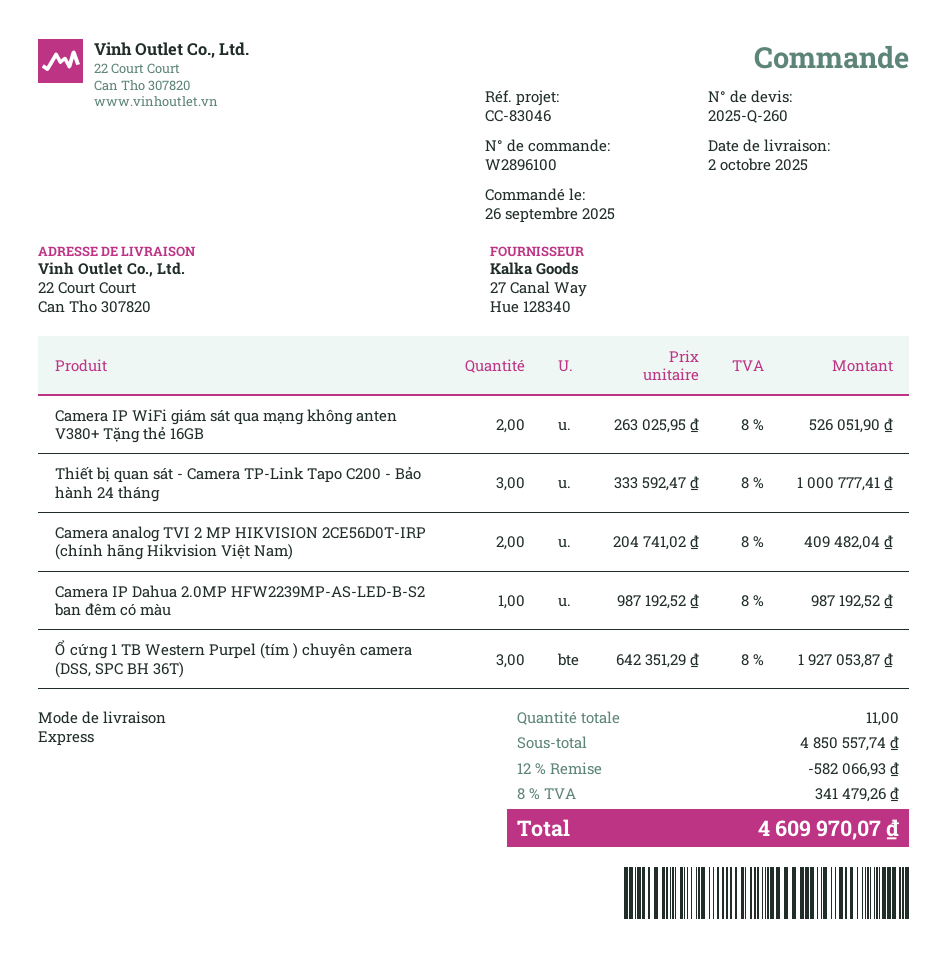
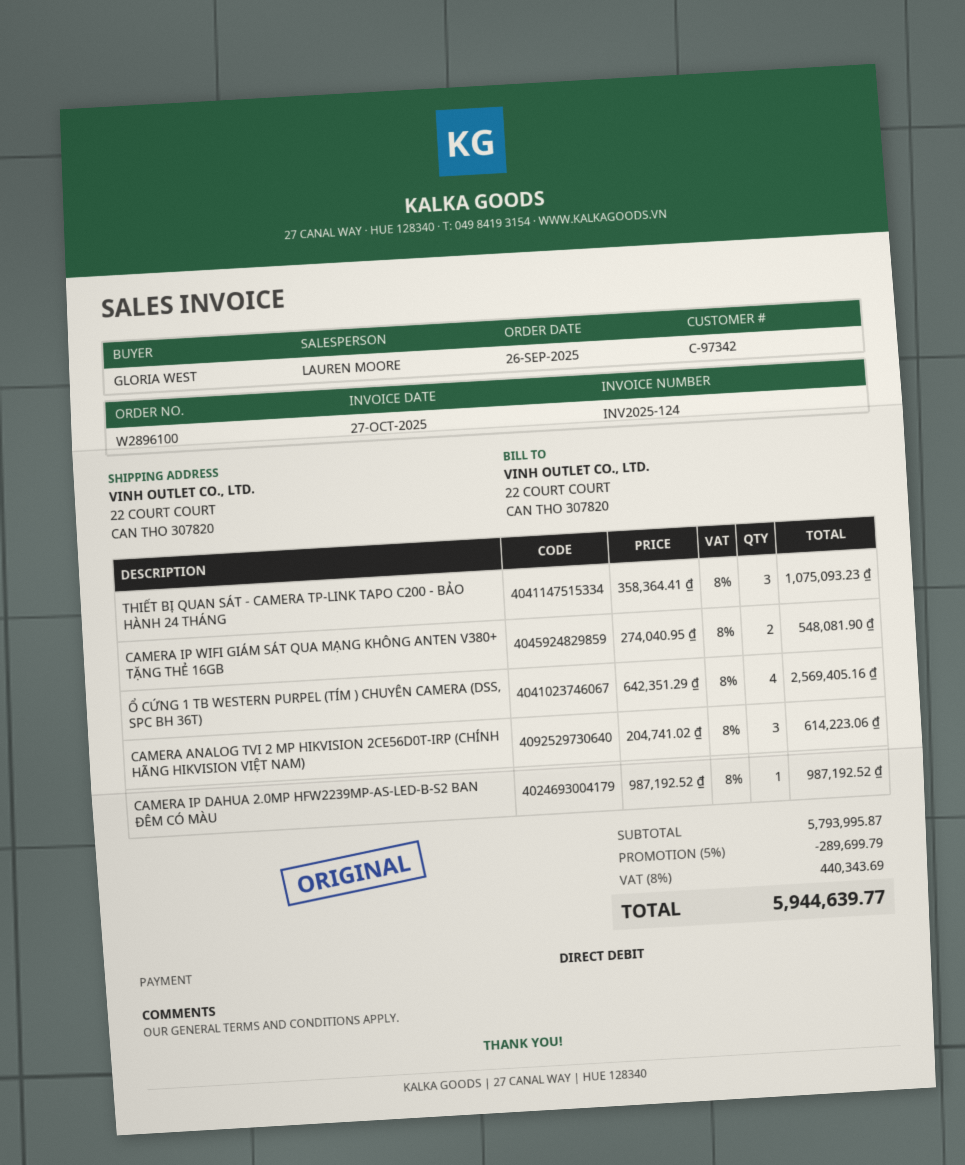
Camera IP WiFi giám sát qua mạng không anten V380+ Tặng thẻ 16GB: 2 x 263025.95 = 526051.90 -> 2 x 274040.95 = 548081.90
Thiết bị quan sát - Camera TP-Link Tapo C200 - Bảo hành 24 tháng: 3 x 333592.47 = 1000777.41 -> 3 x 358364.41 = 1075093.23
Camera analog TVI 2 MP HIKVISION 2CE56D0T-IRP (chính hãng Hikvision Việt Nam): 2 x 204741.02 = 409482.04 -> 3 x 204741.02 = 614223.06
Ổ cứng 1 TB Western Purpel (tím ) chuyên camera (DSS, SPC BH 36T): 3 x 642351.29 = 1927053.87 -> 4 x 642351.29 = 2569405.16
subtotal: 4850557.74 -> 5793995.87
discount: 12% = 582066.93 -> 5% = 289699.79
tax: 8% = 341479.26 -> 8% = 440343.69
total: 4609970.07 -> 5944639.77

